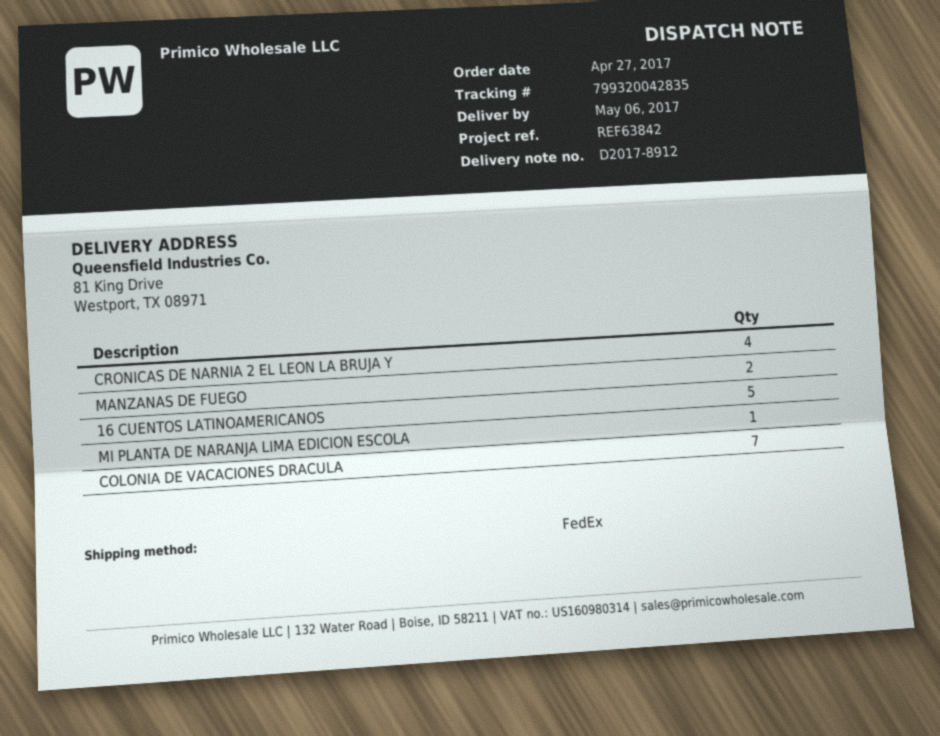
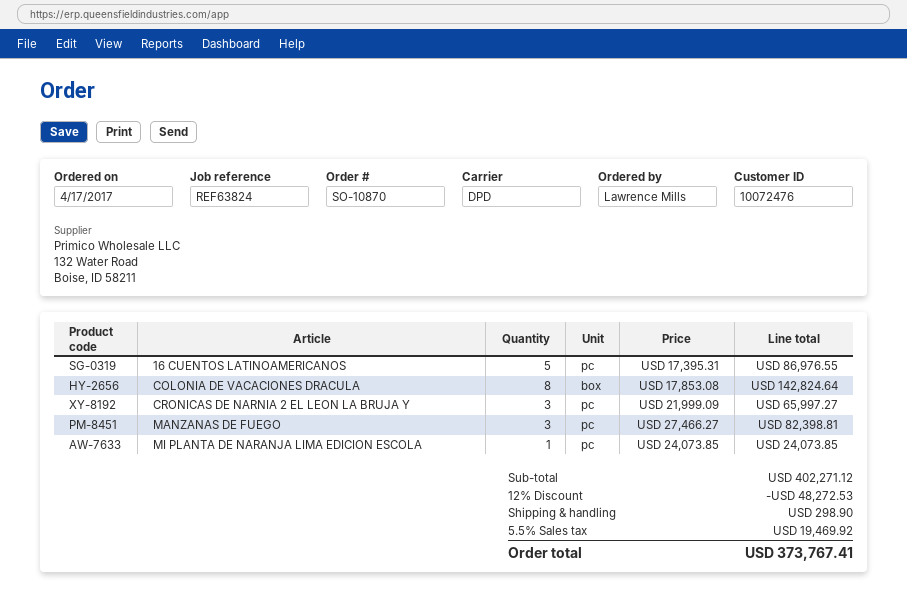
order date: 2017-04-27 -> 2017-04-17
reference: REF63842 -> REF63824
shipping method: FedEx -> DPD
CRONICAS DE NARNIA 2 EL LEON LA BRUJA Y: 4 -> 3
MANZANAS DE FUEGO: 2 -> 3
COLONIA DE VACACIONES DRACULA: 7 -> 8

